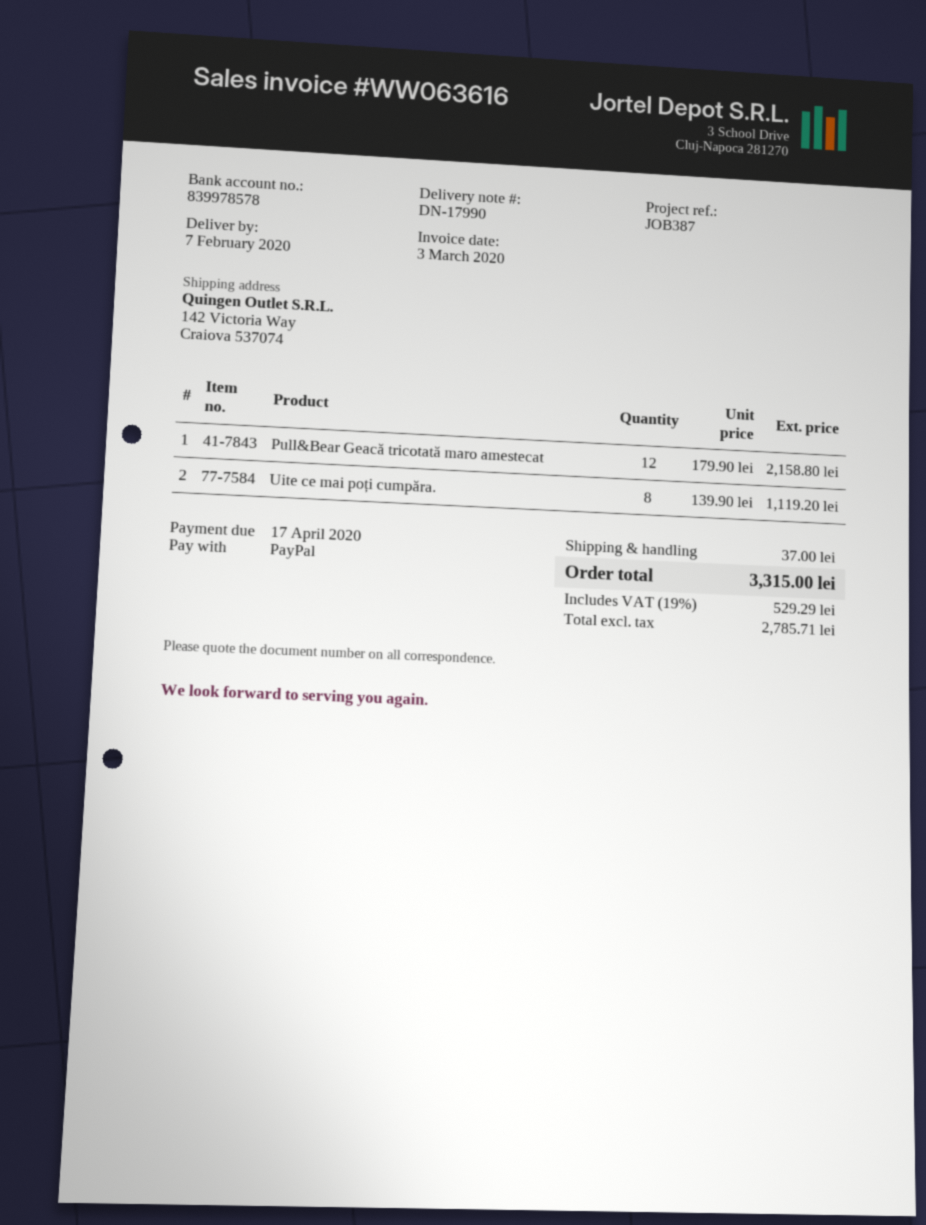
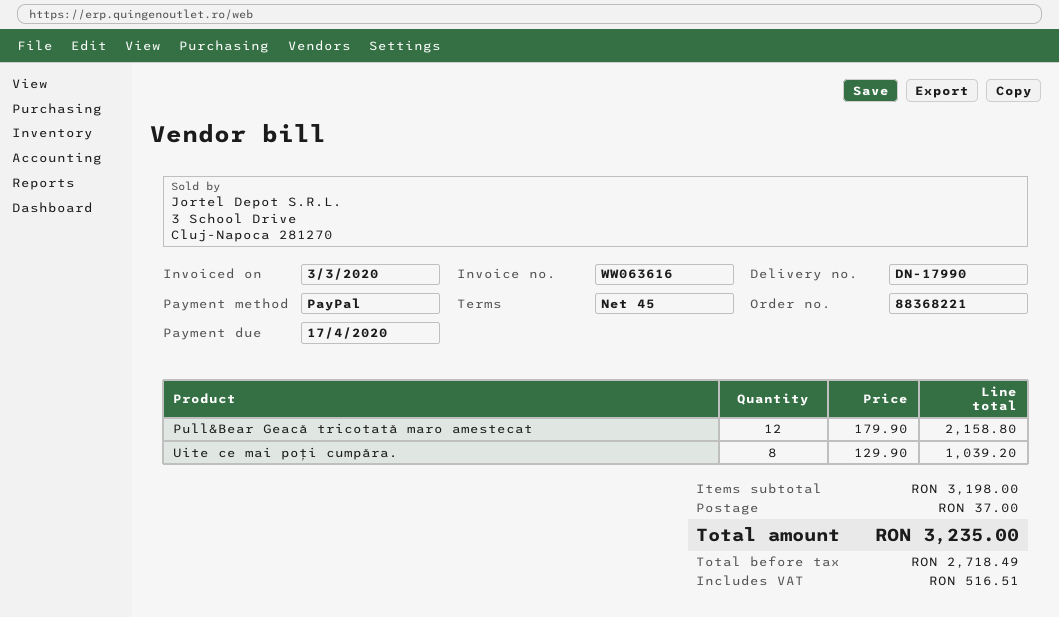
Uite ce mai poți cumpăra.: 8 x 139.90 = 1119.20 -> 8 x 129.90 = 1039.20
net: 2785.71 -> 2718.49
tax: 529.29 -> 516.51
total: 3315.00 -> 3235.00

